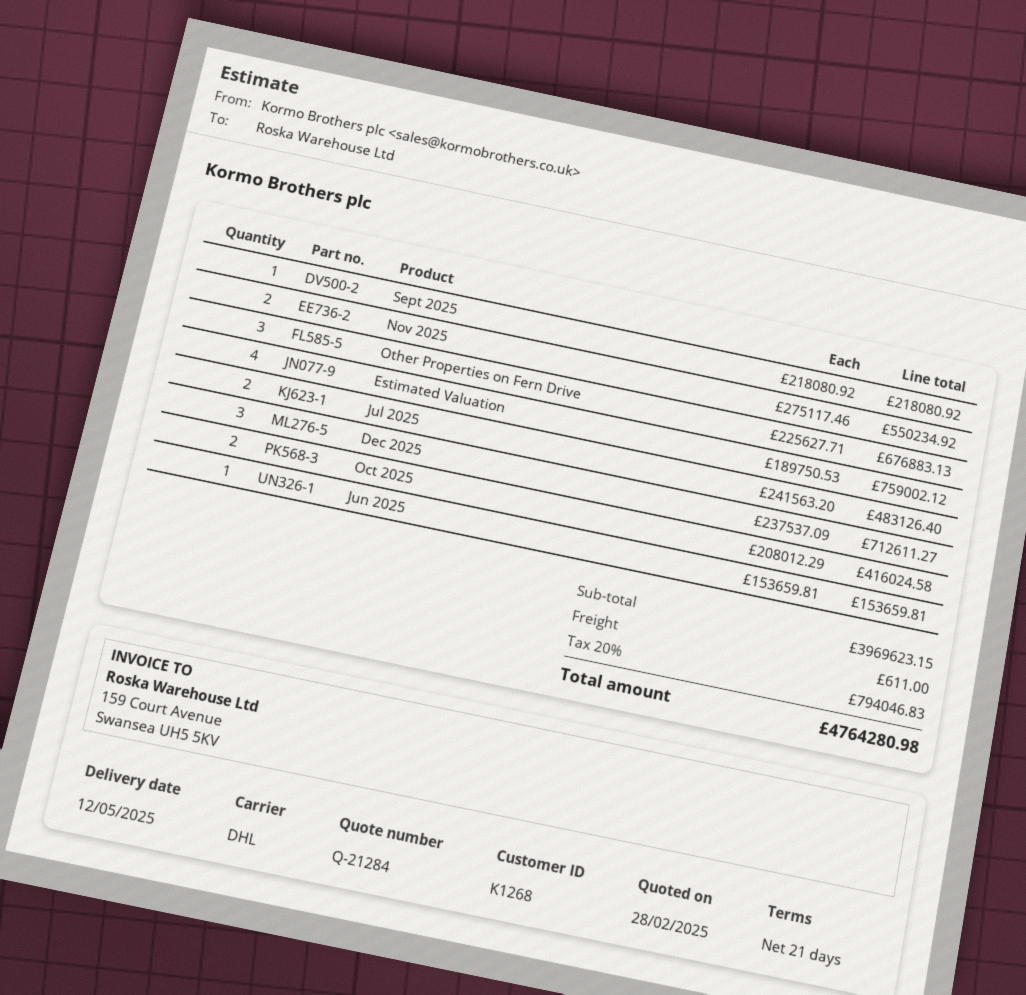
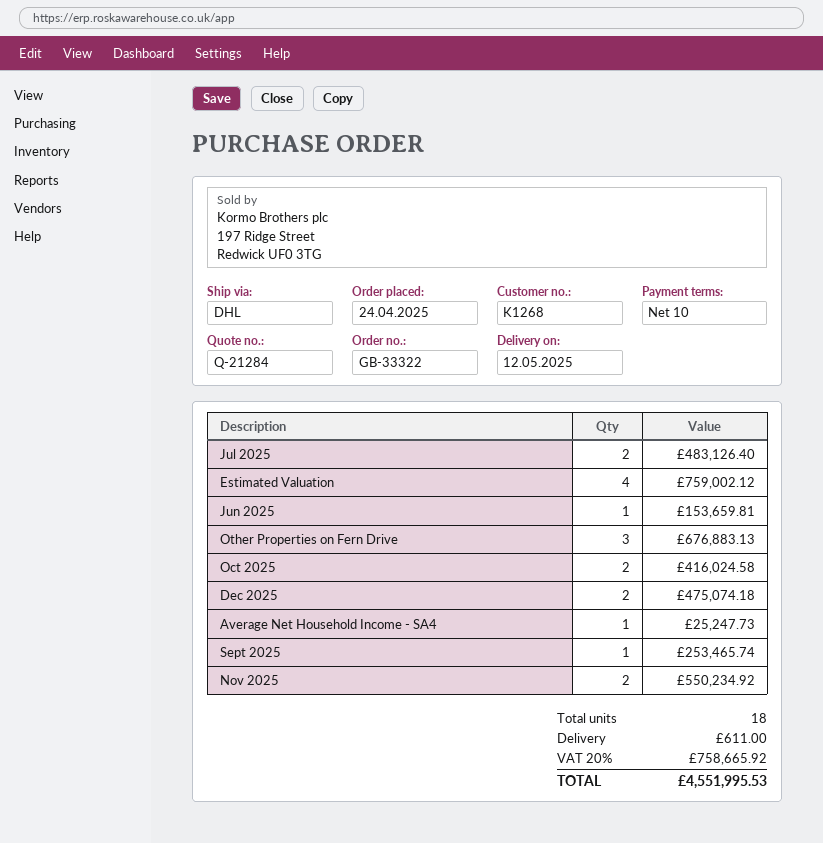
payment terms: 21 days -> 10 days
Sept 2025: 1 for 218080.92 -> 1 for 253465.74
Dec 2025: 3 for 712611.27 -> 2 for 475074.18
Average Net Household Income - SA4: none -> 1 for 25247.73
tax: 20% = 794046.83 -> 20% = 758665.92
total: 4764280.98 -> 4551995.53

